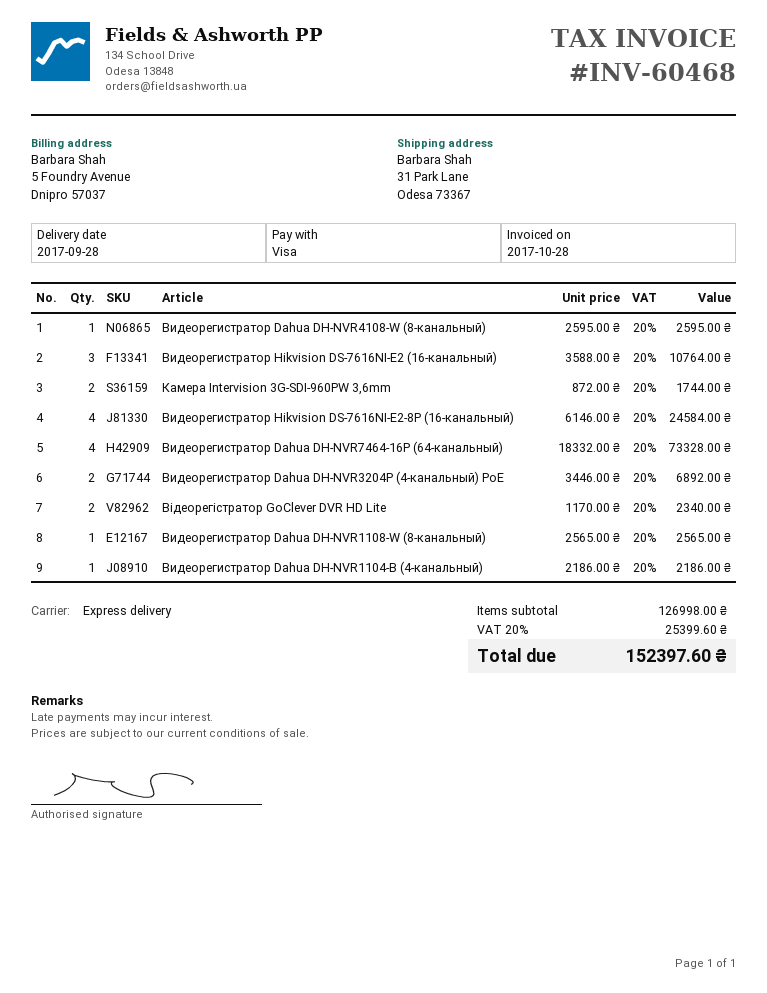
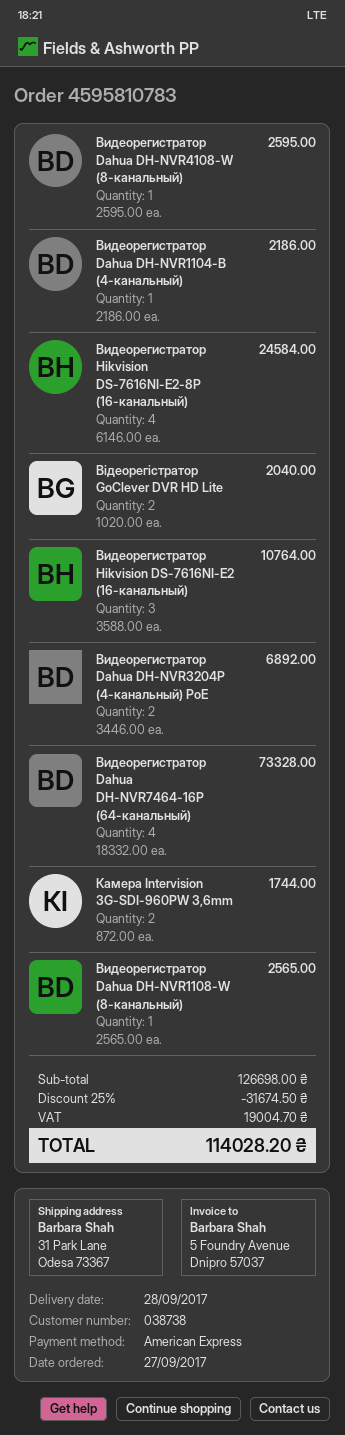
payment method: Visa -> American Express
Відеорегістратор GoClever DVR HD Lite: 2 x 1170.00 = 2340.00 -> 2 x 1020.00 = 2040.00
subtotal: 126998.00 -> 126698.00
discount: none -> 25% = 31674.50
tax: 25399.60 -> 19004.70
total: 152397.60 -> 114028.20

